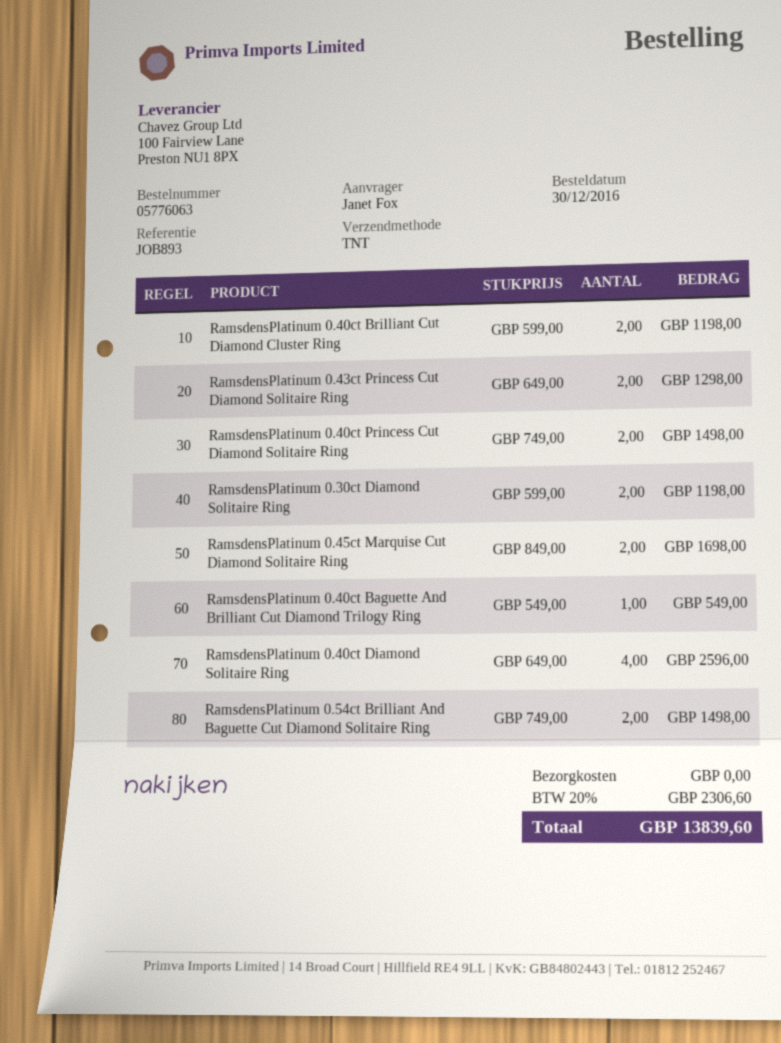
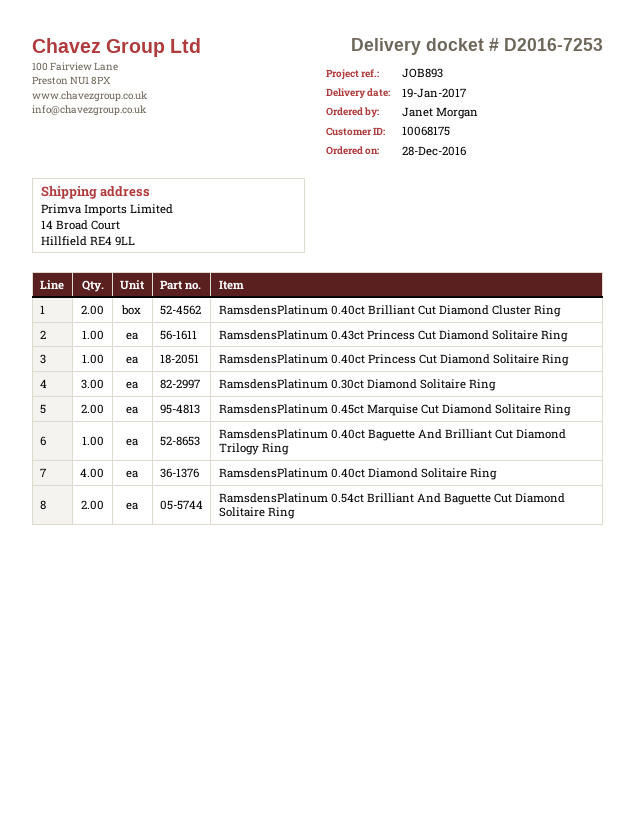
order date: 2016-12-30 -> 2016-12-28
ordered by: Janet Fox -> Janet Morgan
RamsdensPlatinum 0.43ct Princess Cut Diamond Solitaire Ring: 2 -> 1
RamsdensPlatinum 0.40ct Princess Cut Diamond Solitaire Ring: 2 -> 1
RamsdensPlatinum 0.30ct Diamond Solitaire Ring: 2 -> 3

